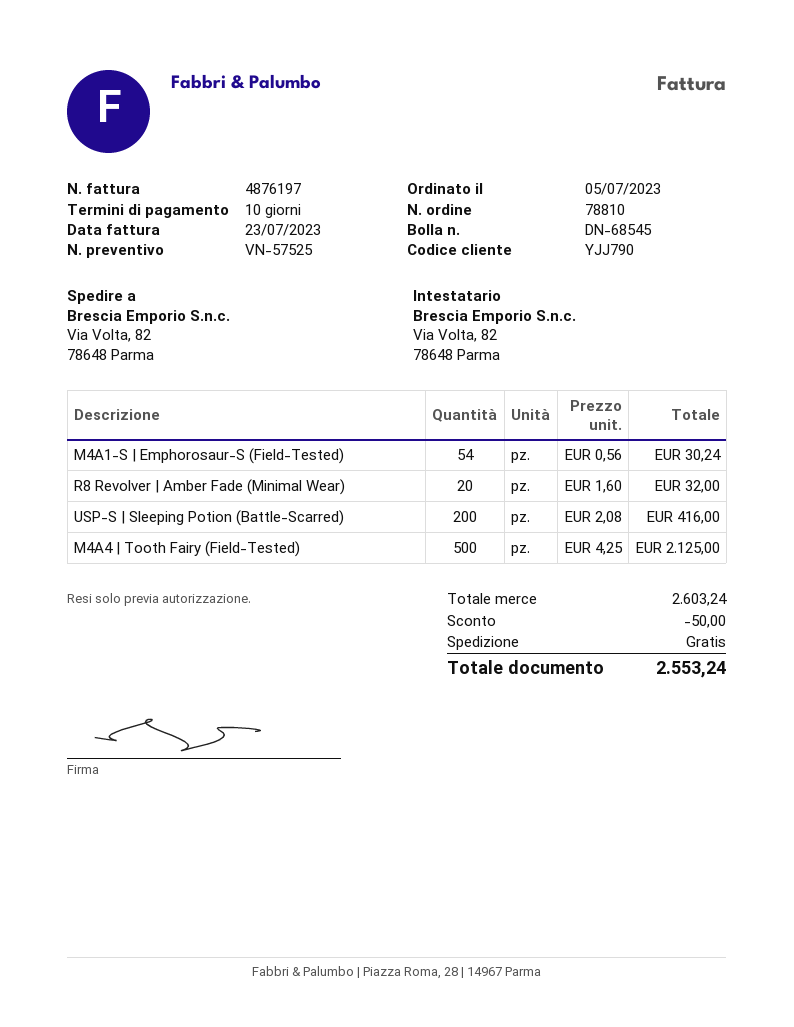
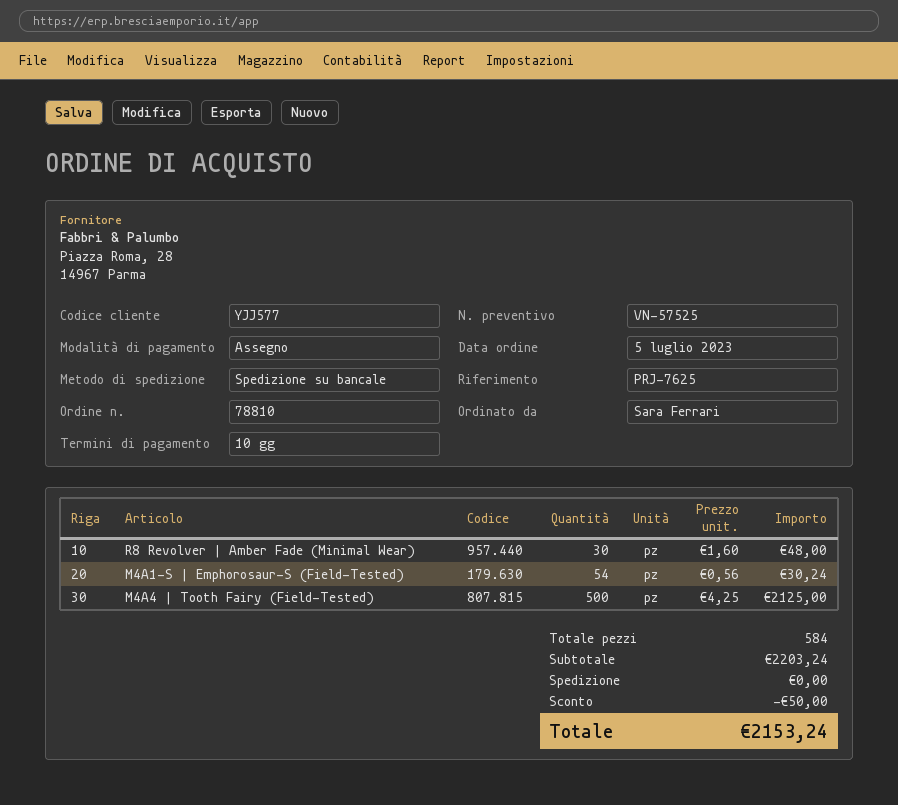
customer number: YJJ790 -> YJJ577
R8 Revolver | Amber Fade (Minimal Wear): 20 x 1.60 = 32.00 -> 30 x 1.60 = 48.00
USP-S | Sleeping Potion (Battle-Scarred): 200 x 2.08 = 416.00 -> none
subtotal: 2603.24 -> 2203.24
total: 2553.24 -> 2153.24

